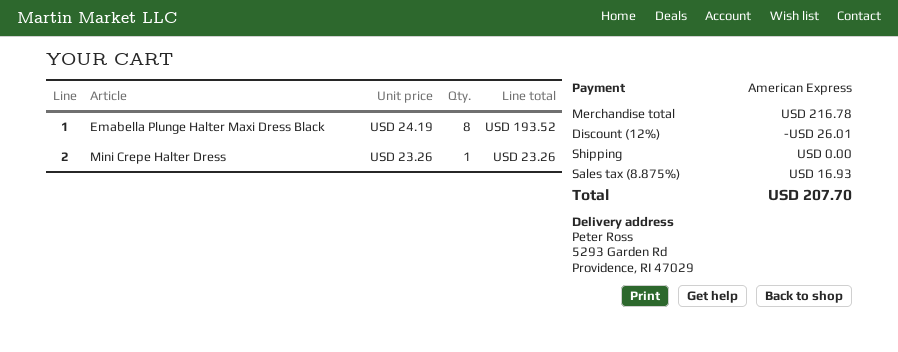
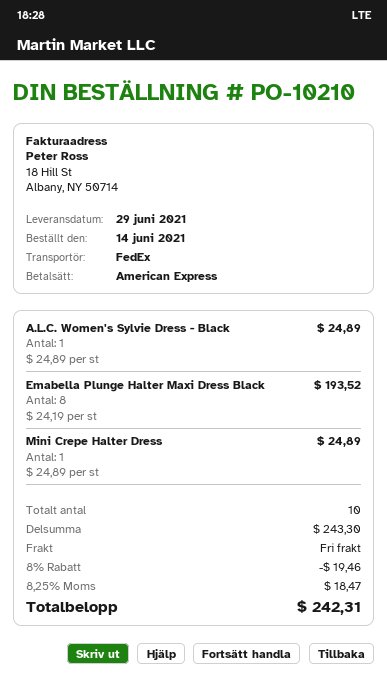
Mini Crepe Halter Dress: 1 x 23.26 = 23.26 -> 1 x 24.89 = 24.89
A.L.C. Women's Sylvie Dress - Black: none -> 1 x 24.89 = 24.89
subtotal: 216.78 -> 243.30
discount: 12% = 26.01 -> 8% = 19.46
tax: 8.875% = 16.93 -> 8.25% = 18.47
total: 207.70 -> 242.31

